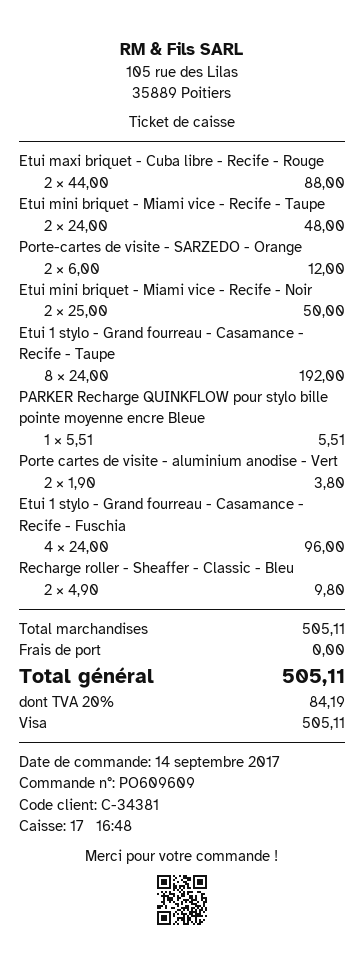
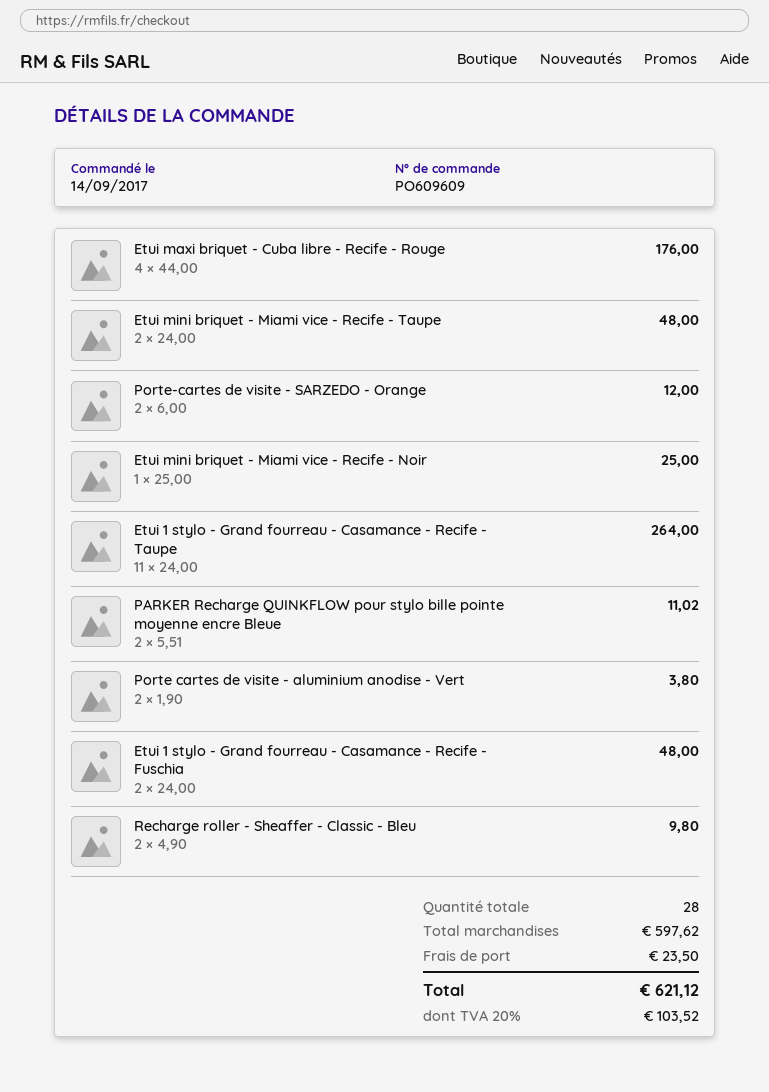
Etui maxi briquet - Cuba libre - Recife - Rouge: 2 x 44.00 = 88.00 -> 4 x 44.00 = 176.00
Etui mini briquet - Miami vice - Recife - Noir: 2 x 25.00 = 50.00 -> 1 x 25.00 = 25.00
Etui 1 stylo - Grand fourreau - Casamance - Recife - Taupe: 8 x 24.00 = 192.00 -> 11 x 24.00 = 264.00
PARKER Recharge QUINKFLOW pour stylo bille pointe moyenne encre Bleue: 1 x 5.51 = 5.51 -> 2 x 5.51 = 11.02
Etui 1 stylo - Grand fourreau - Casamance - Recife - Fuschia: 4 x 24.00 = 96.00 -> 2 x 24.00 = 48.00
subtotal: 505.11 -> 597.62
shipping: 0.00 -> 23.50
tax: 20% = 84.19 -> 20% = 103.52
total: 505.11 -> 621.12

